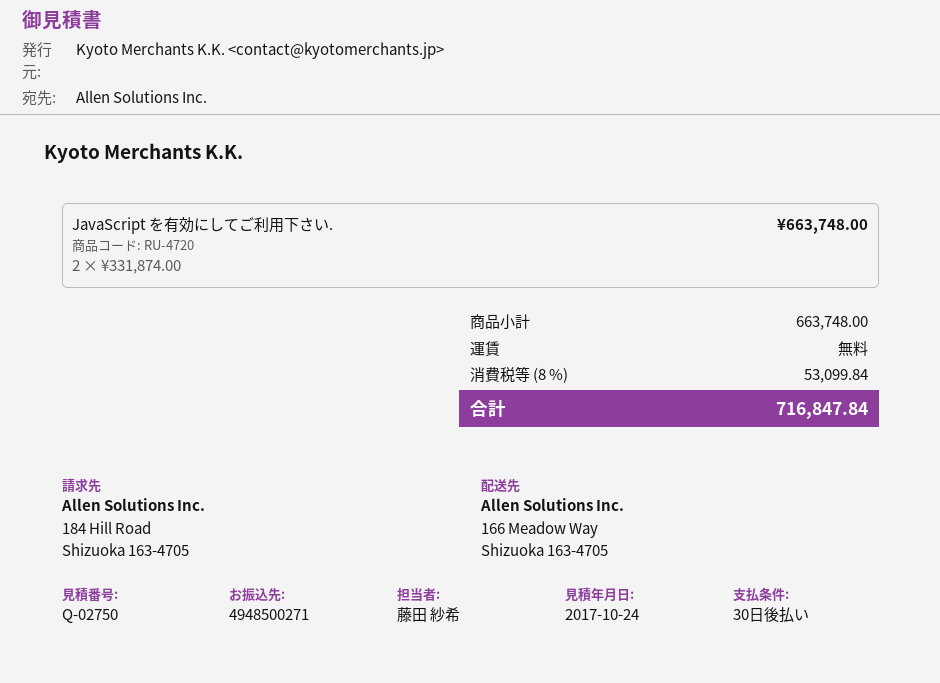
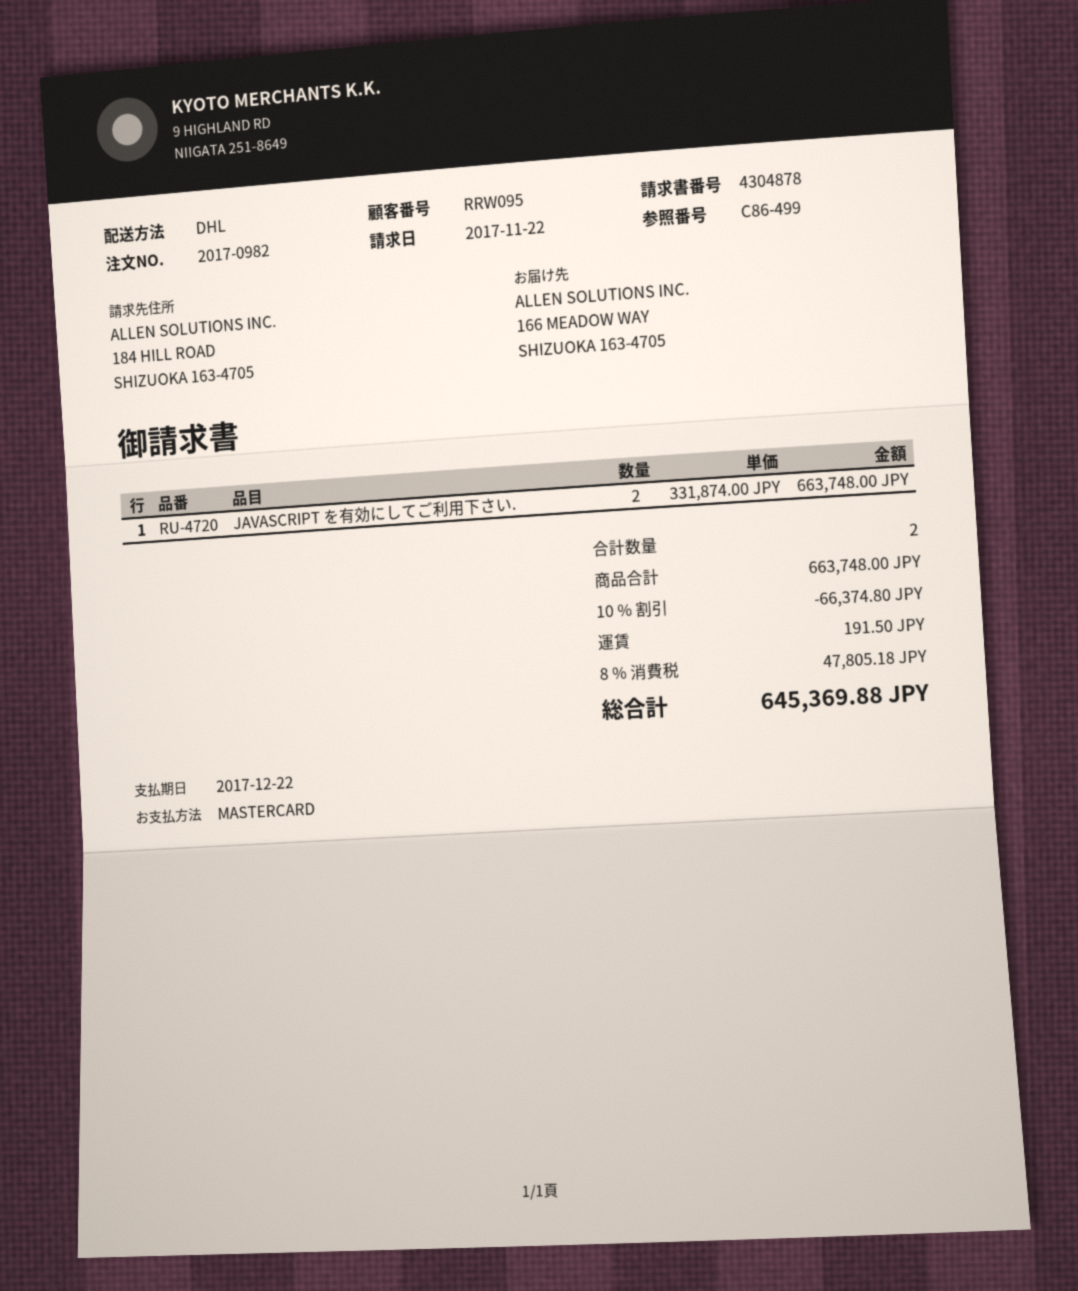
discount: none -> 10% = 66374.80
shipping: 0.00 -> 191.50
tax: 8% = 53099.84 -> 8% = 47805.18
total: 716847.84 -> 645369.88

